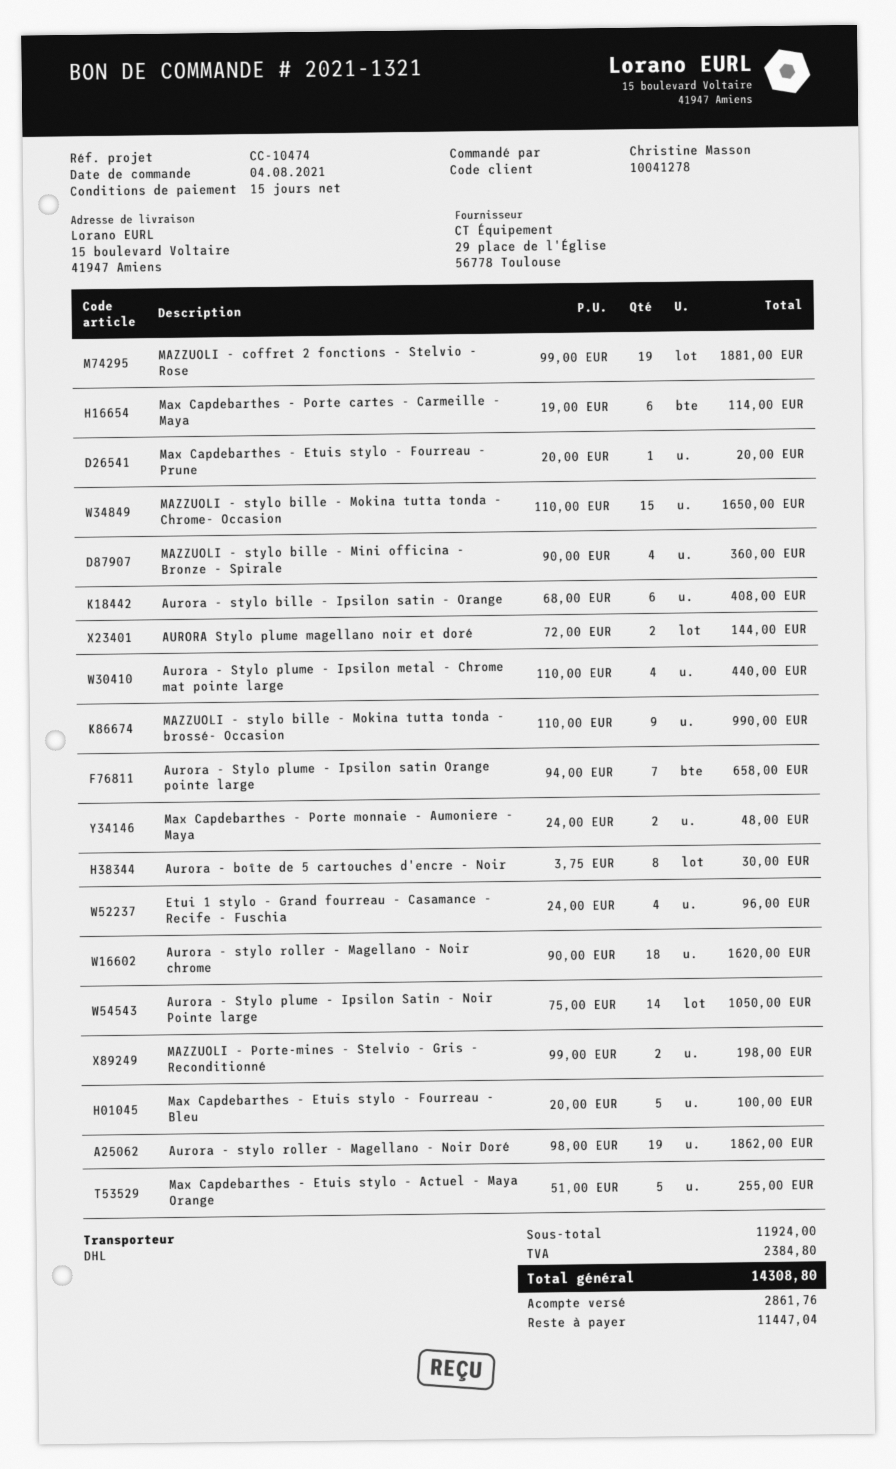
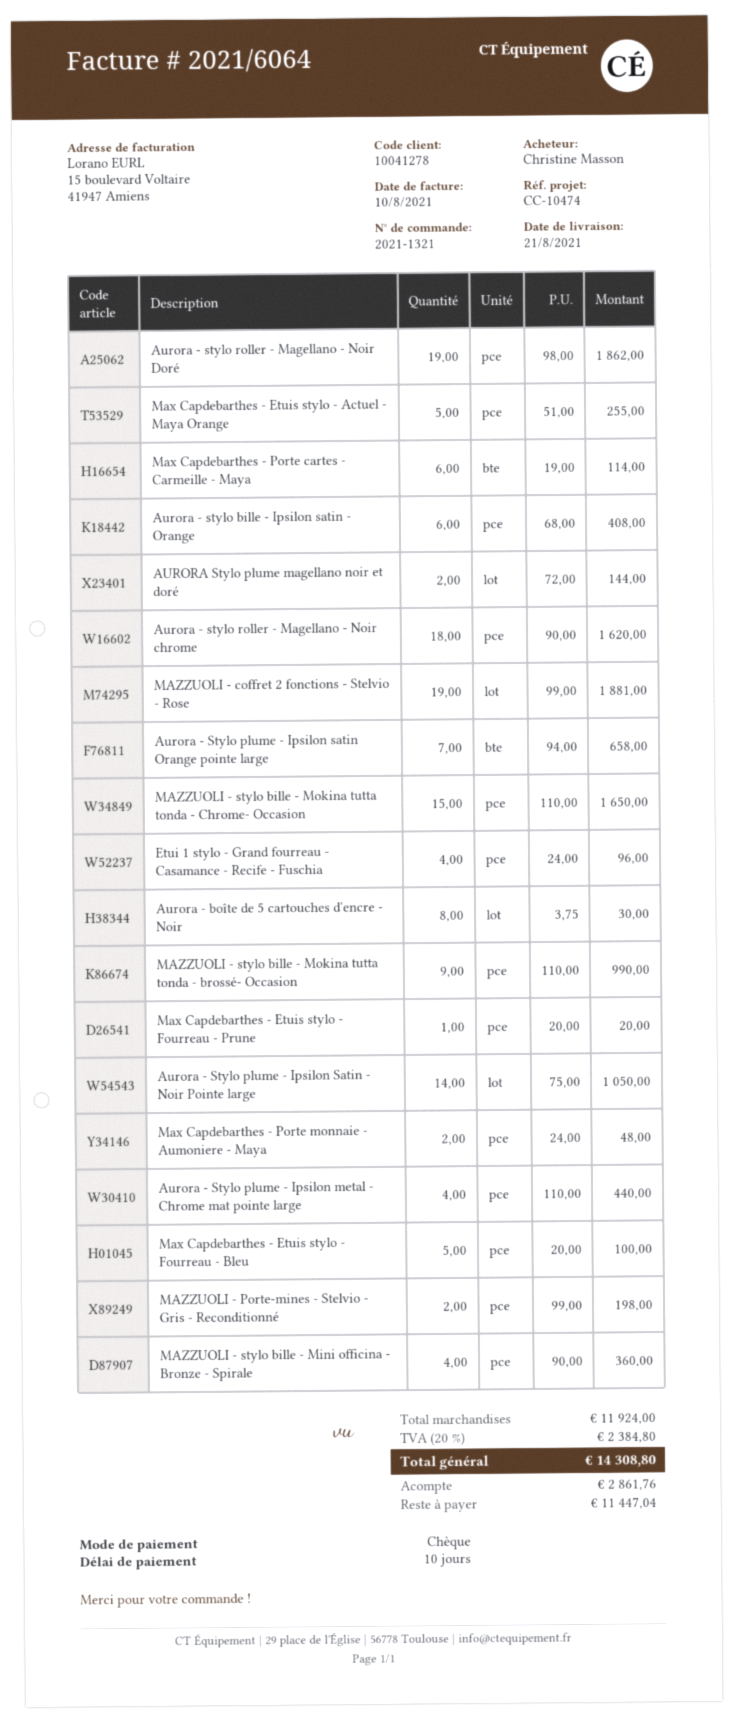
payment terms: 15 days -> 10 days

